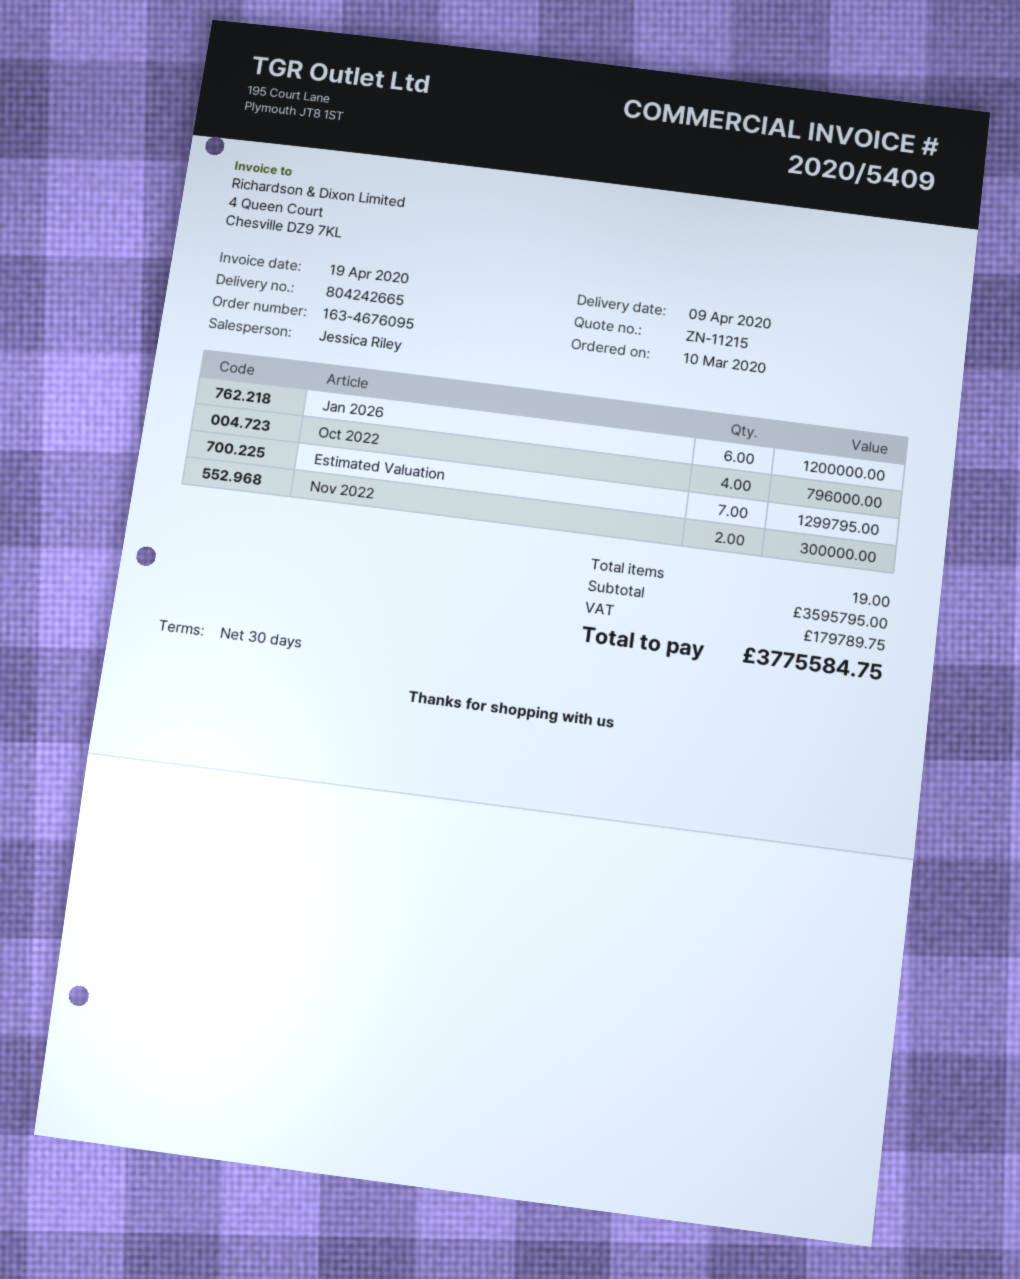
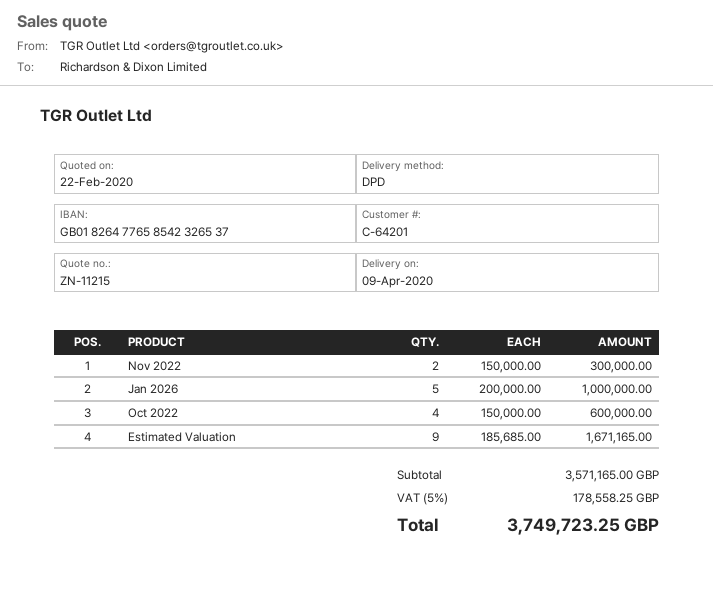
Jan 2026: 6 for 1200000.00 -> 5 for 1000000.00
Oct 2022: 4 for 796000.00 -> 4 for 600000.00
Estimated Valuation: 7 for 1299795.00 -> 9 for 1671165.00
subtotal: 3595795.00 -> 3571165.00
tax: 179789.75 -> 178558.25
total: 3775584.75 -> 3749723.25

